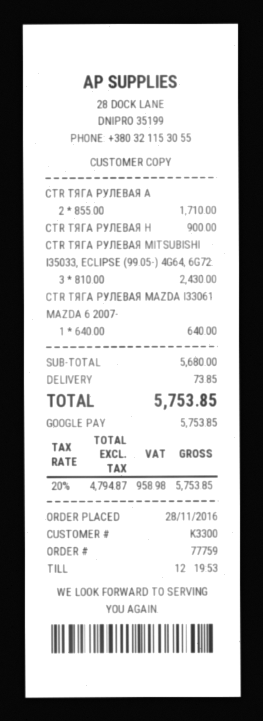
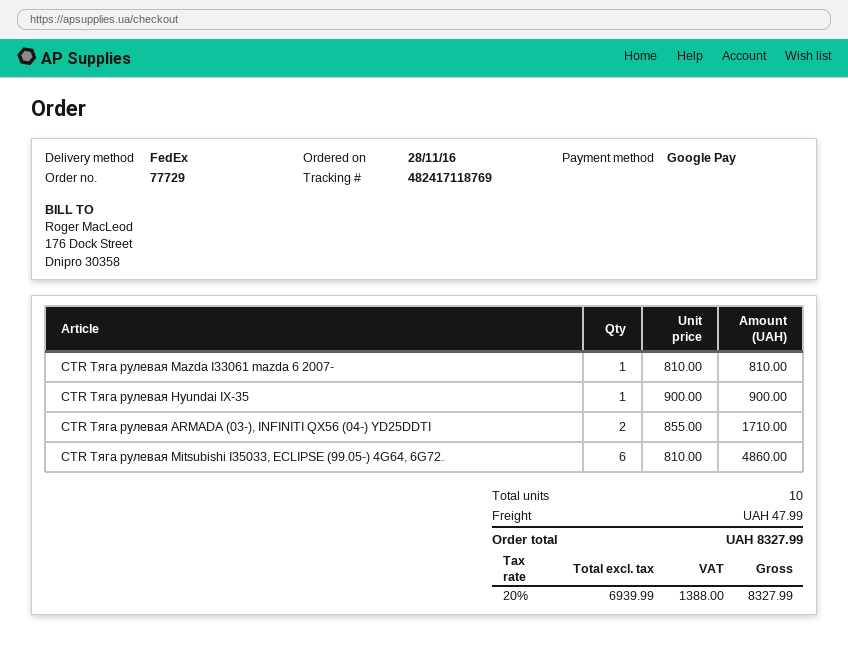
order number: 77759 -> 77729
CTR ТЯГА РУЛЕВАЯ MITSUBISHI I35033, ECLIPSE (99.05-) 4G64, 6G72.: 3 x 810.00 = 2430.00 -> 6 x 810.00 = 4860.00
CTR ТЯГА РУЛЕВАЯ MAZDA I33061 MAZDA 6 2007-: 1 x 640.00 = 640.00 -> 1 x 810.00 = 810.00
shipping: 73.85 -> 47.99
net: 4794.87 -> 6939.99
tax: 20% = 958.98 -> 20% = 1388.00
total: 5753.85 -> 8327.99

